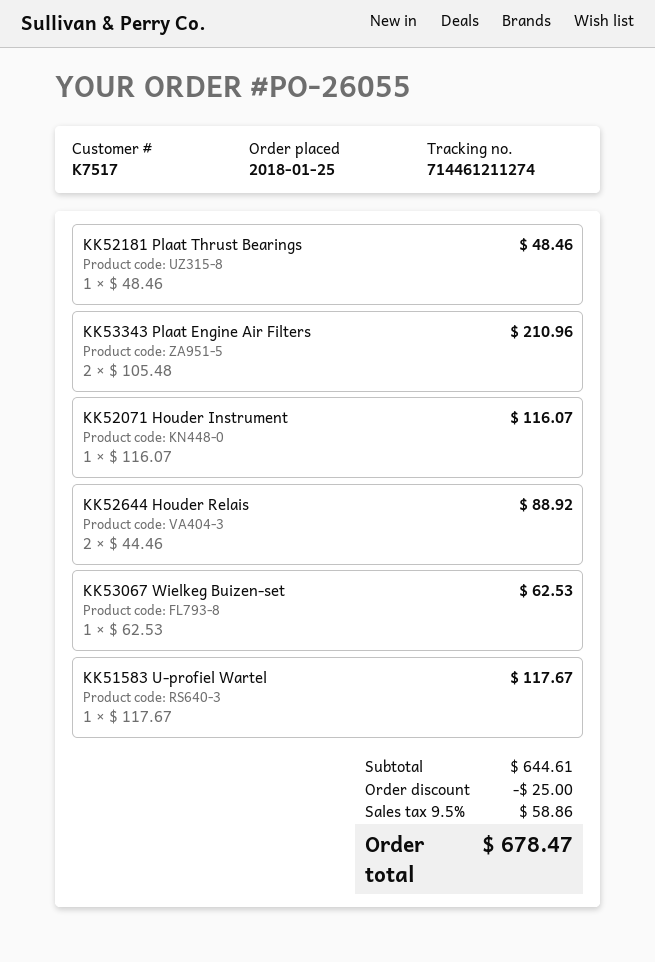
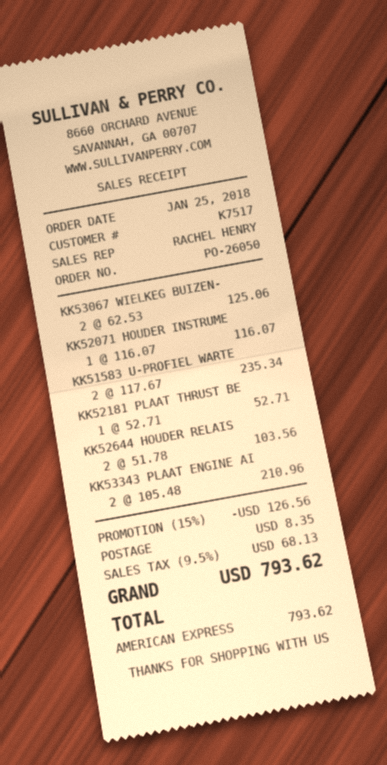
order number: PO-26055 -> PO-26050
KK52181 Plaat Thrust Bearings: 1 x 48.46 = 48.46 -> 1 x 52.71 = 52.71
KK52644 Houder Relais: 2 x 44.46 = 88.92 -> 2 x 51.78 = 103.56
KK53067 Wielkeg Buizen-set: 1 x 62.53 = 62.53 -> 2 x 62.53 = 125.06
KK51583 U-profiel Wartel: 1 x 117.67 = 117.67 -> 2 x 117.67 = 235.34
discount: 25.00 -> 126.56
shipping: none -> 8.35
tax: 9.5% = 58.86 -> 9.5% = 68.13
total: 678.47 -> 793.62

